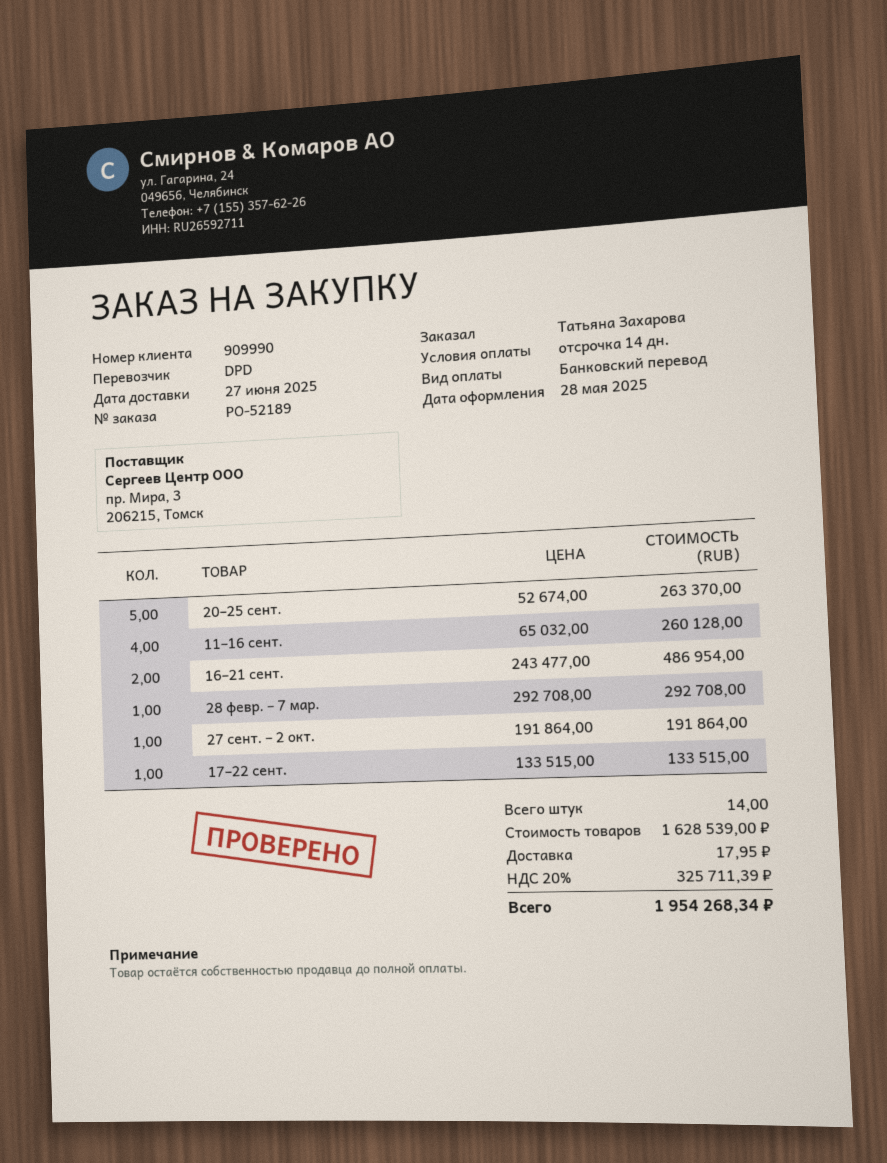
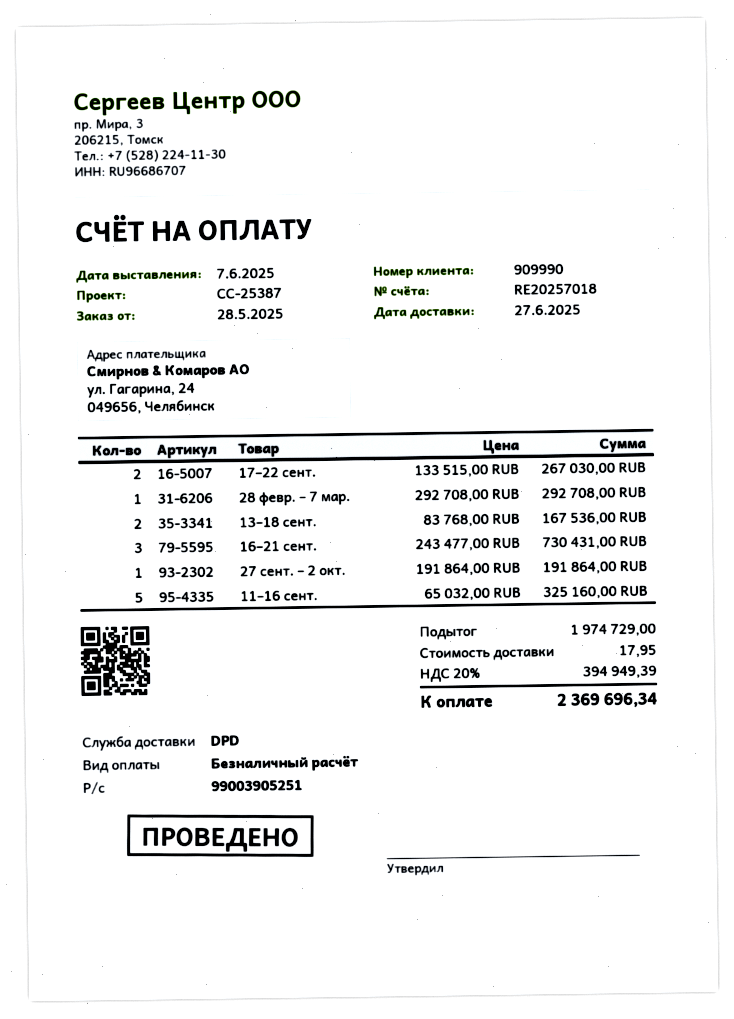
20–25 сент.: 5 x 52674.00 = 263370.00 -> none
11–16 сент.: 4 x 65032.00 = 260128.00 -> 5 x 65032.00 = 325160.00
16–21 сент.: 2 x 243477.00 = 486954.00 -> 3 x 243477.00 = 730431.00
17–22 сент.: 1 x 133515.00 = 133515.00 -> 2 x 133515.00 = 267030.00
13–18 сент.: none -> 2 x 83768.00 = 167536.00
subtotal: 1628539.00 -> 1974729.00
tax: 20% = 325711.39 -> 20% = 394949.39
total: 1954268.34 -> 2369696.34

